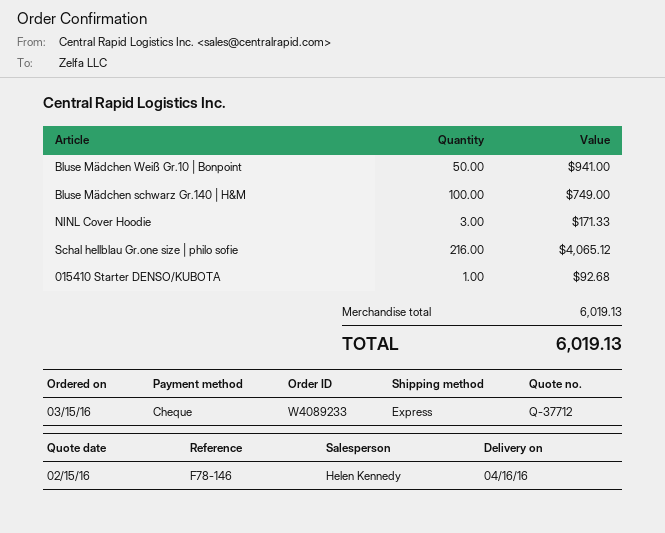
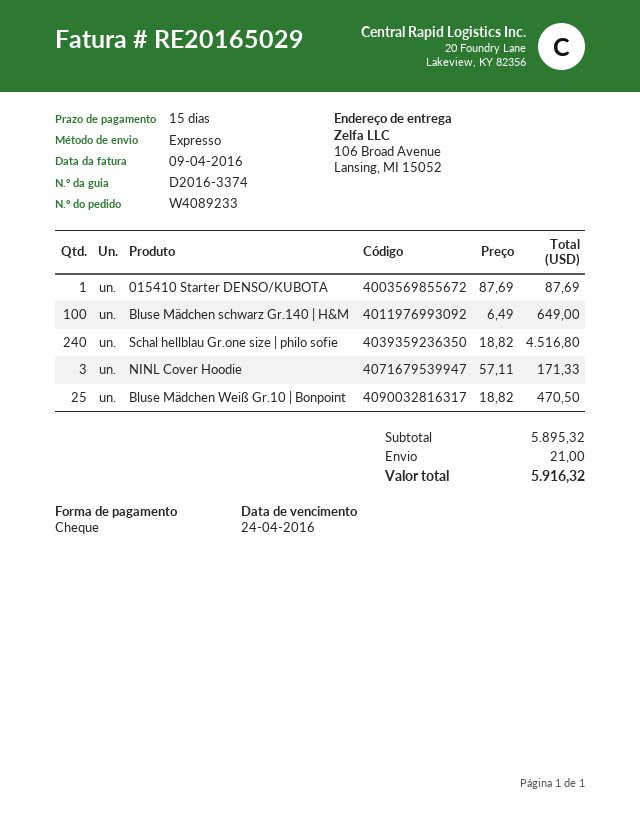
Bluse Mädchen Weiß Gr.10 | Bonpoint: 50 for 941.00 -> 25 for 470.50
Bluse Mädchen schwarz Gr.140 | H&M: 100 for 749.00 -> 100 for 649.00
Schal hellblau Gr.one size | philo sofie: 216 for 4065.12 -> 240 for 4516.80
015410 Starter DENSO/KUBOTA: 1 for 92.68 -> 1 for 87.69
subtotal: 6019.13 -> 5895.32
shipping: none -> 21.00
total: 6019.13 -> 5916.32

